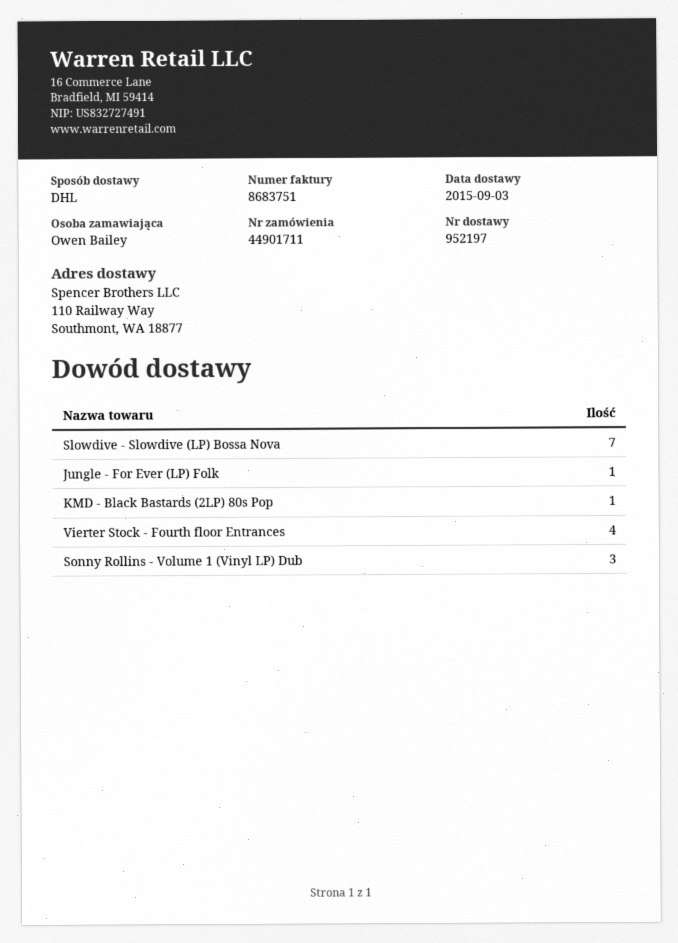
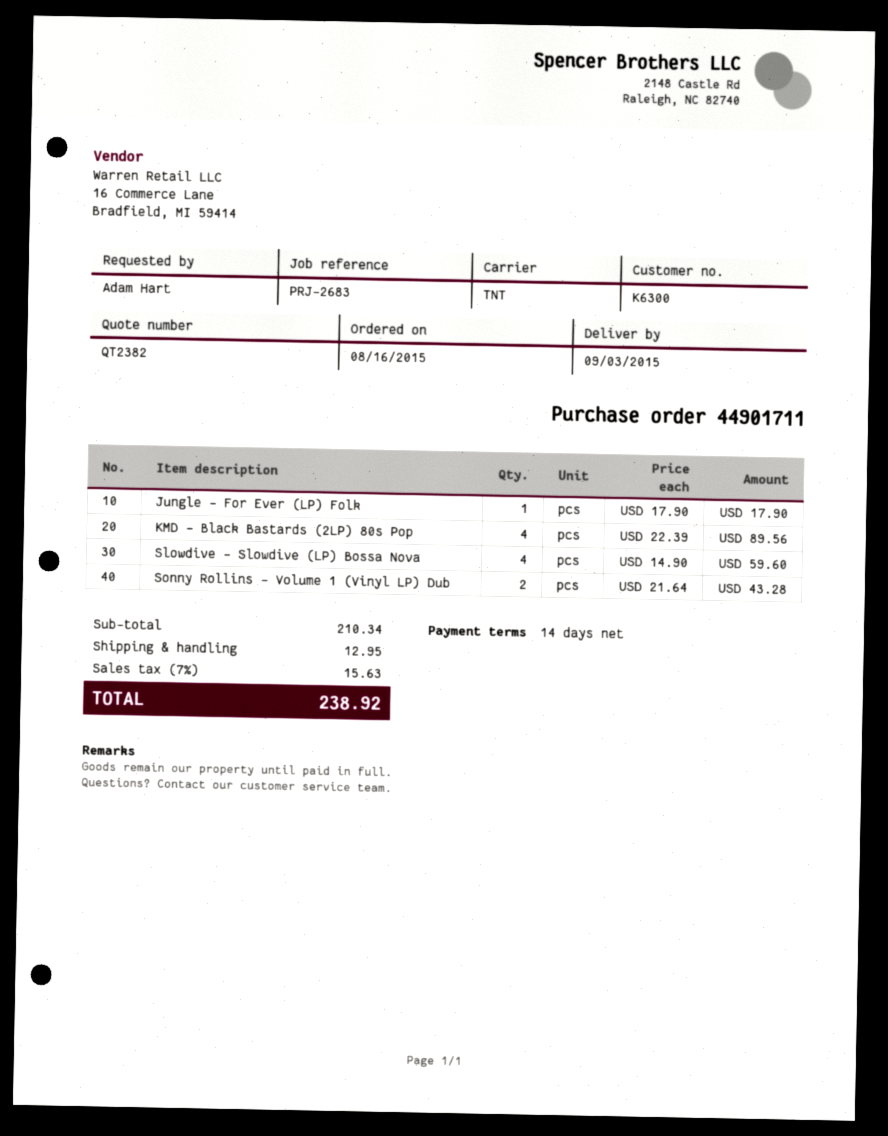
ordered by: Owen Bailey -> Adam Hart
shipping method: DHL -> TNT
Slowdive - Slowdive (LP) Bossa Nova: 7 -> 4
KMD - Black Bastards (2LP) 80s Pop: 1 -> 4
Vierter Stock - Fourth floor Entrances: 4 -> none
Sonny Rollins - Volume 1 (Vinyl LP) Dub: 3 -> 2

